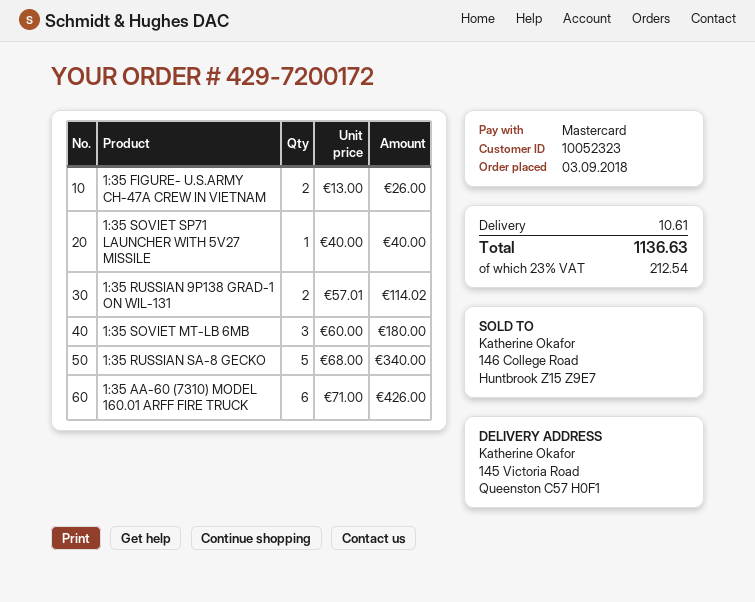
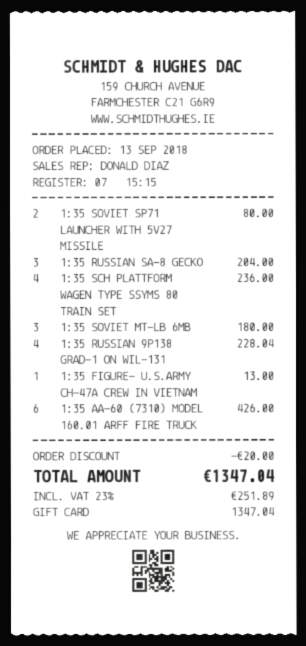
order date: 2018-09-03 -> 2018-09-13
payment method: Mastercard -> gift card
1:35 FIGURE- U.S.ARMY CH-47A CREW IN VIETNAM: 2 for 26.00 -> 1 for 13.00
1:35 SOVIET SP71 LAUNCHER WITH 5V27 MISSILE: 1 for 40.00 -> 2 for 80.00
1:35 RUSSIAN 9P138 GRAD-1 ON WIL-131: 2 for 114.02 -> 4 for 228.04
1:35 RUSSIAN SA-8 GECKO: 5 for 340.00 -> 3 for 204.00
1:35 SCH PLATTFORM WAGEN TYPE SSYMS 80 TRAIN SET: none -> 4 for 236.00
discount: none -> 20.00
shipping: 10.61 -> none
tax: 23% = 212.54 -> 23% = 251.89
total: 1136.63 -> 1347.04

